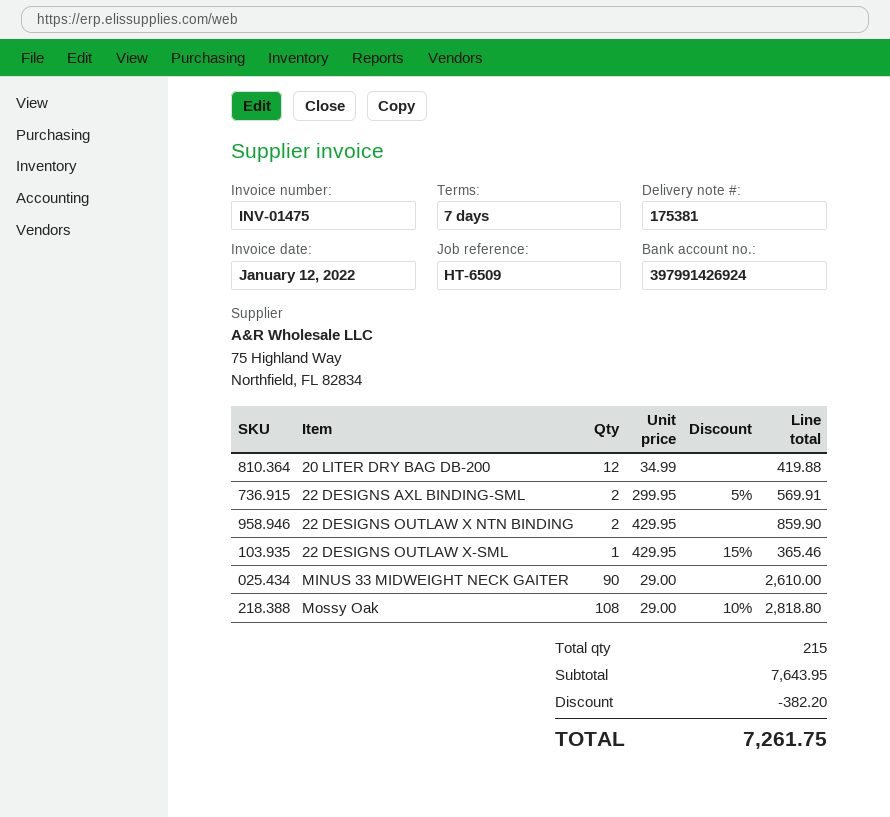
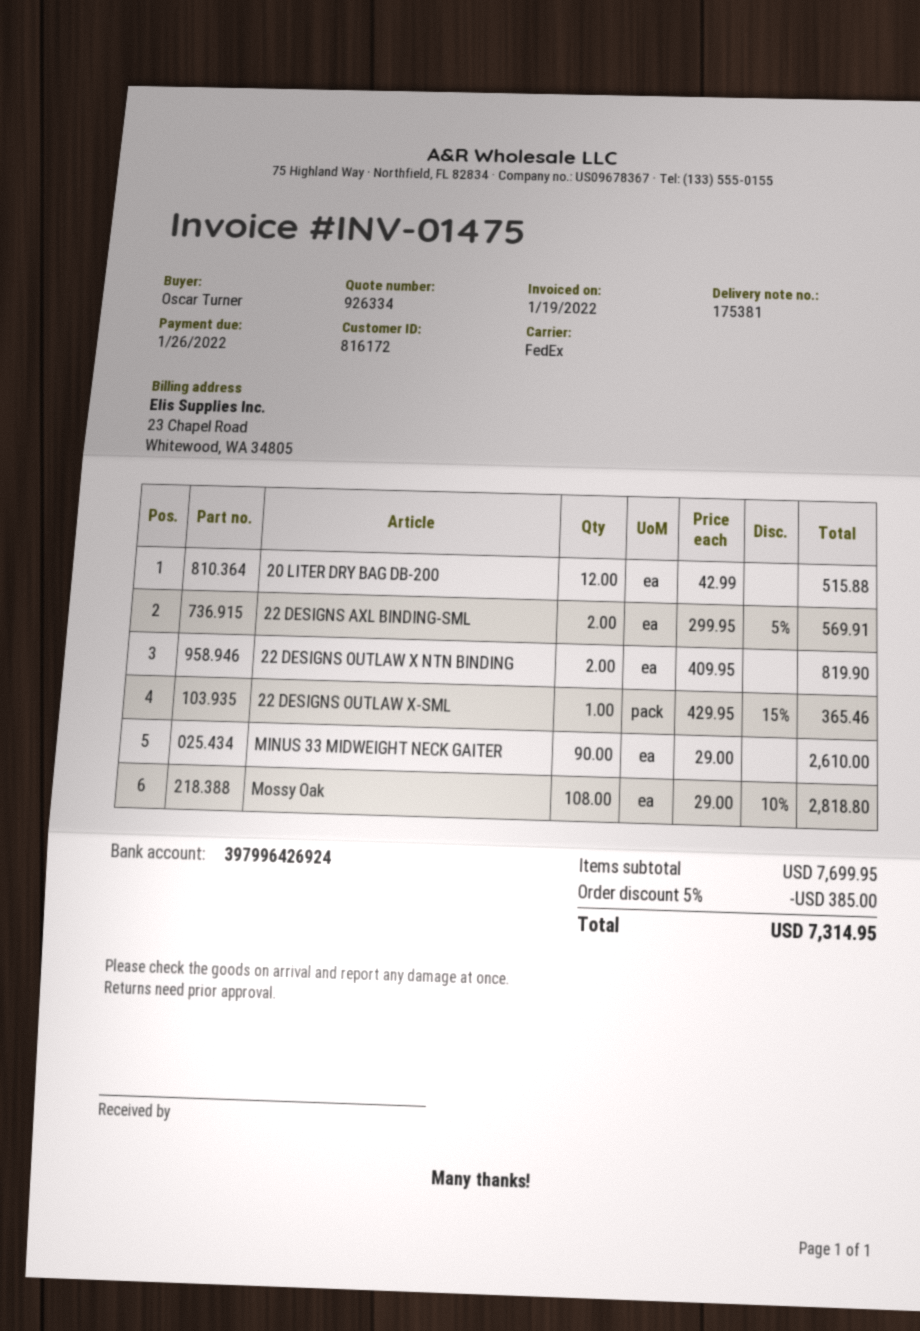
invoice date: 2022-01-12 -> 2022-01-19
bank account: 397991426924 -> 397996426924
20 LITER DRY BAG DB-200: 12 x 34.99 = 419.88 -> 12 x 42.99 = 515.88
22 DESIGNS OUTLAW X NTN BINDING: 2 x 429.95 = 859.90 -> 2 x 409.95 = 819.90
subtotal: 7643.95 -> 7699.95
discount: 382.20 -> 385.00
total: 7261.75 -> 7314.95

